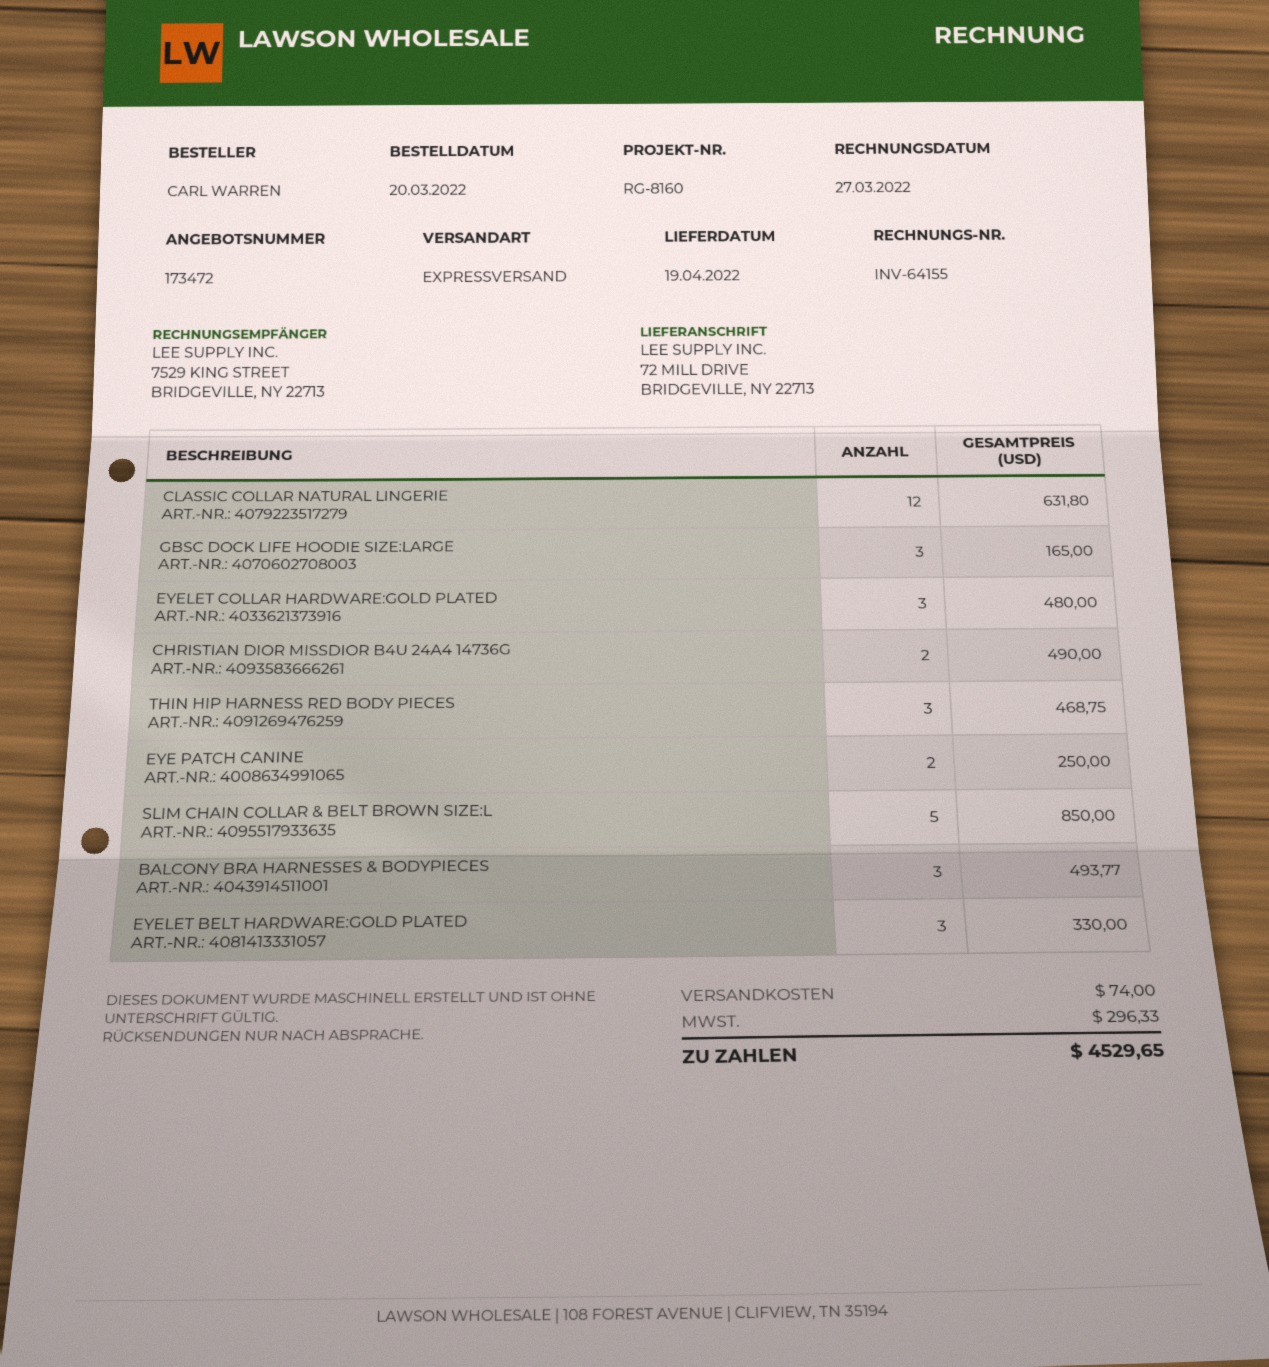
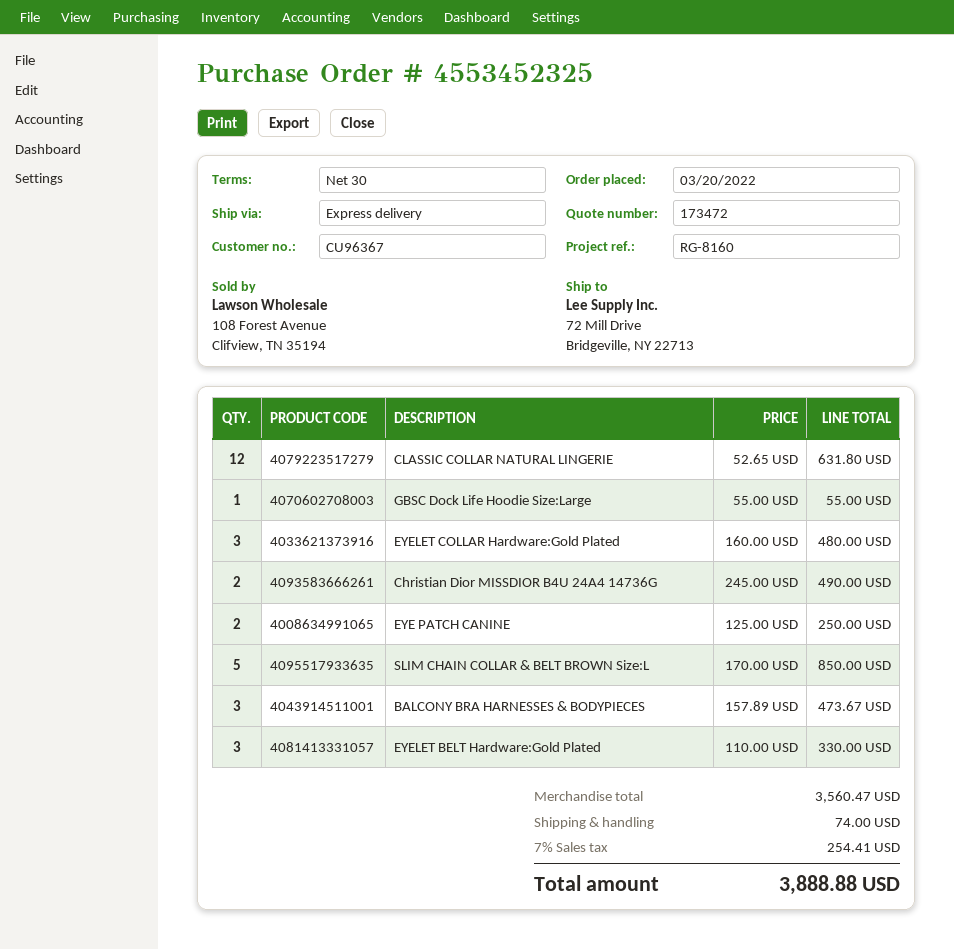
GBSC DOCK LIFE HOODIE SIZE:LARGE: 3 for 165.00 -> 1 for 55.00
THIN HIP HARNESS RED BODY PIECES: 3 for 468.75 -> none
BALCONY BRA HARNESSES & BODYPIECES: 3 for 493.77 -> 3 for 473.67
tax: 296.33 -> 254.41
total: 4529.65 -> 3888.88

